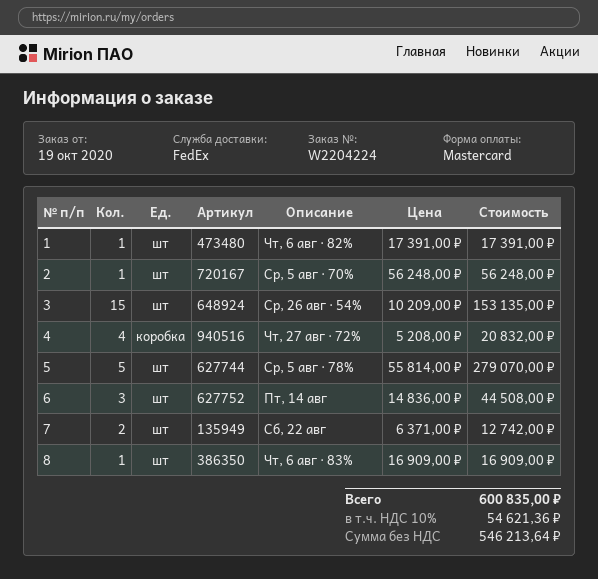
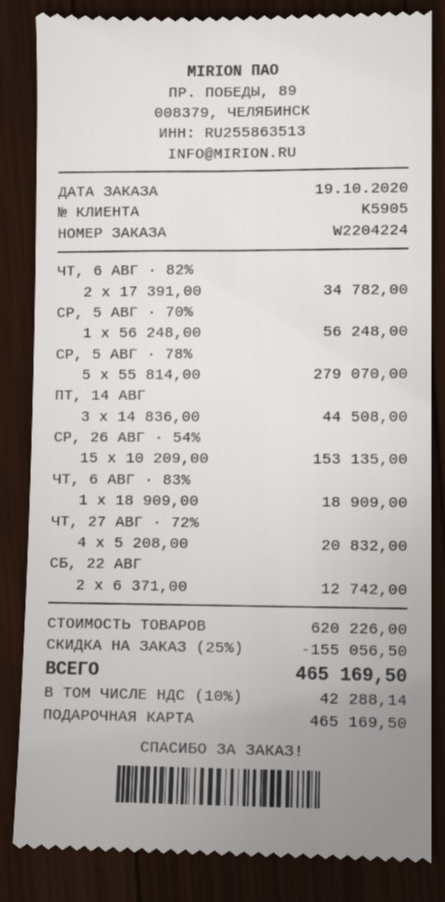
payment method: Mastercard -> gift card
Чт, 6 авг · 82%: 1 x 17391.00 = 17391.00 -> 2 x 17391.00 = 34782.00
Чт, 6 авг · 83%: 1 x 16909.00 = 16909.00 -> 1 x 18909.00 = 18909.00
discount: none -> 25% = 155056.50
tax: 10% = 54621.36 -> 10% = 42288.14
total: 600835.00 -> 465169.50

